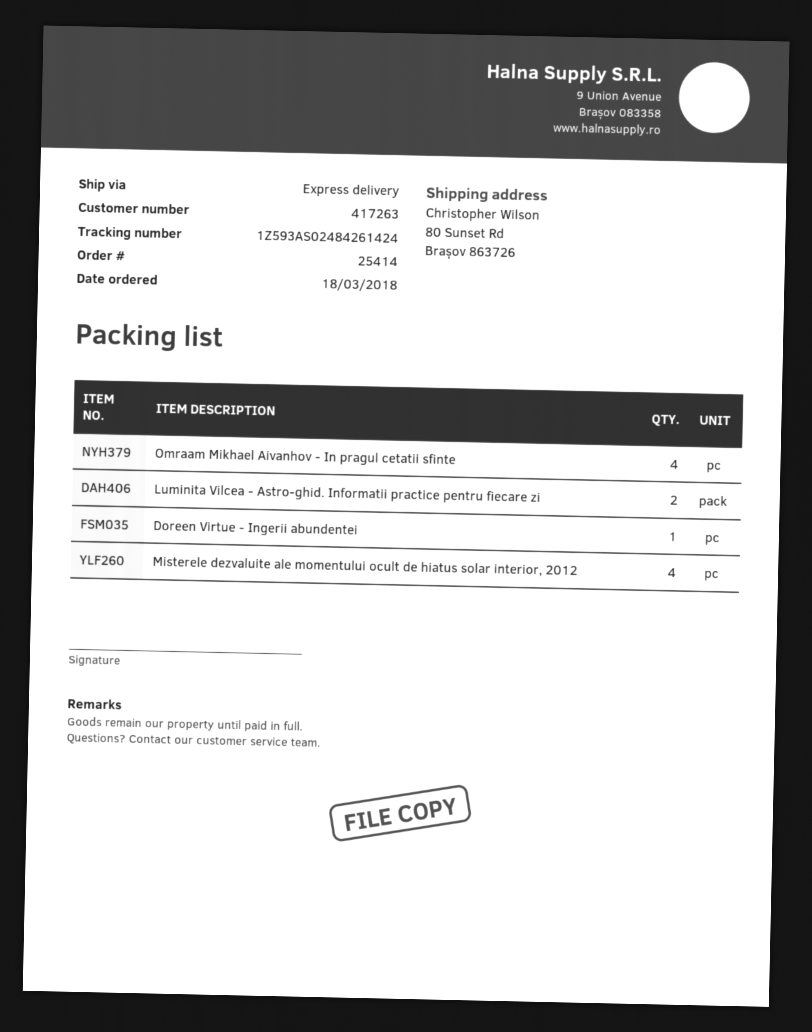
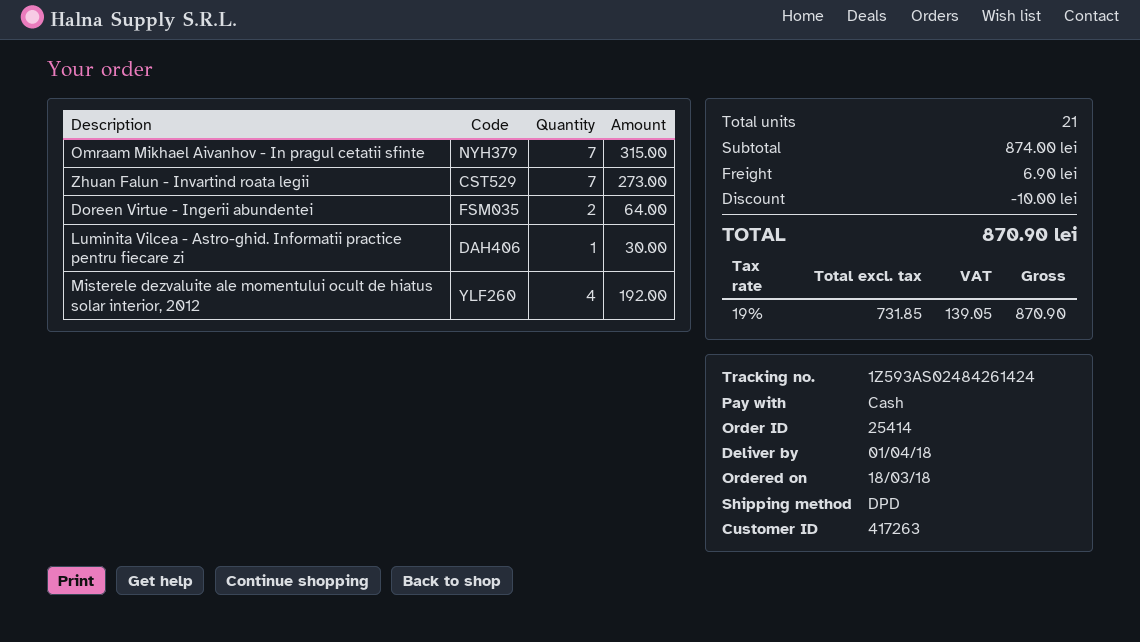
shipping method: express -> DPD
Omraam Mikhael Aivanhov - In pragul cetatii sfinte: 4 -> 7
Luminita Vilcea - Astro-ghid. Informatii practice pentru fiecare zi: 2 -> 1
Doreen Virtue - Ingerii abundentei: 1 -> 2
Zhuan Falun - Invartind roata legii: none -> 7

